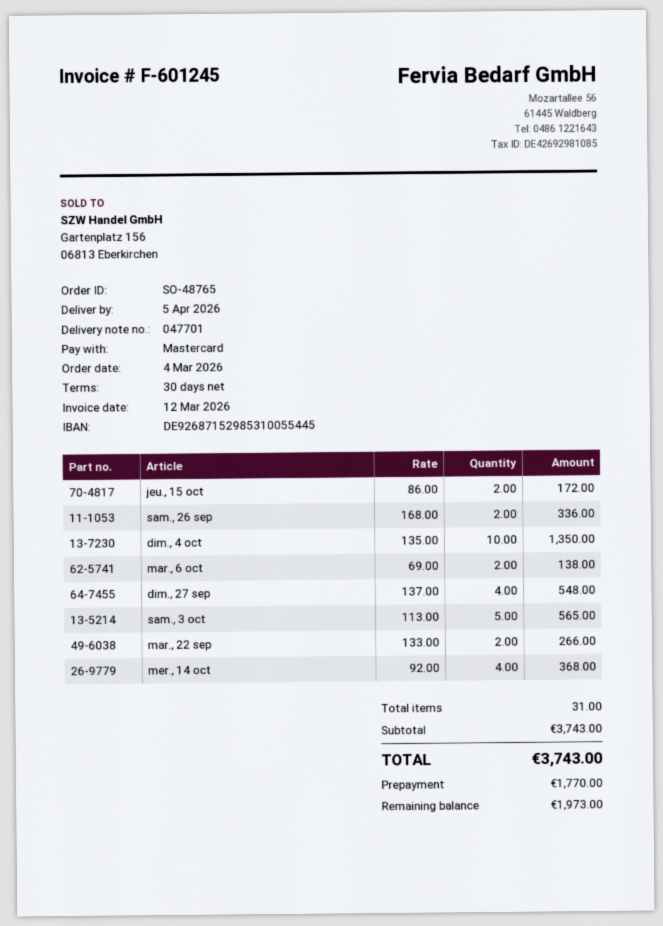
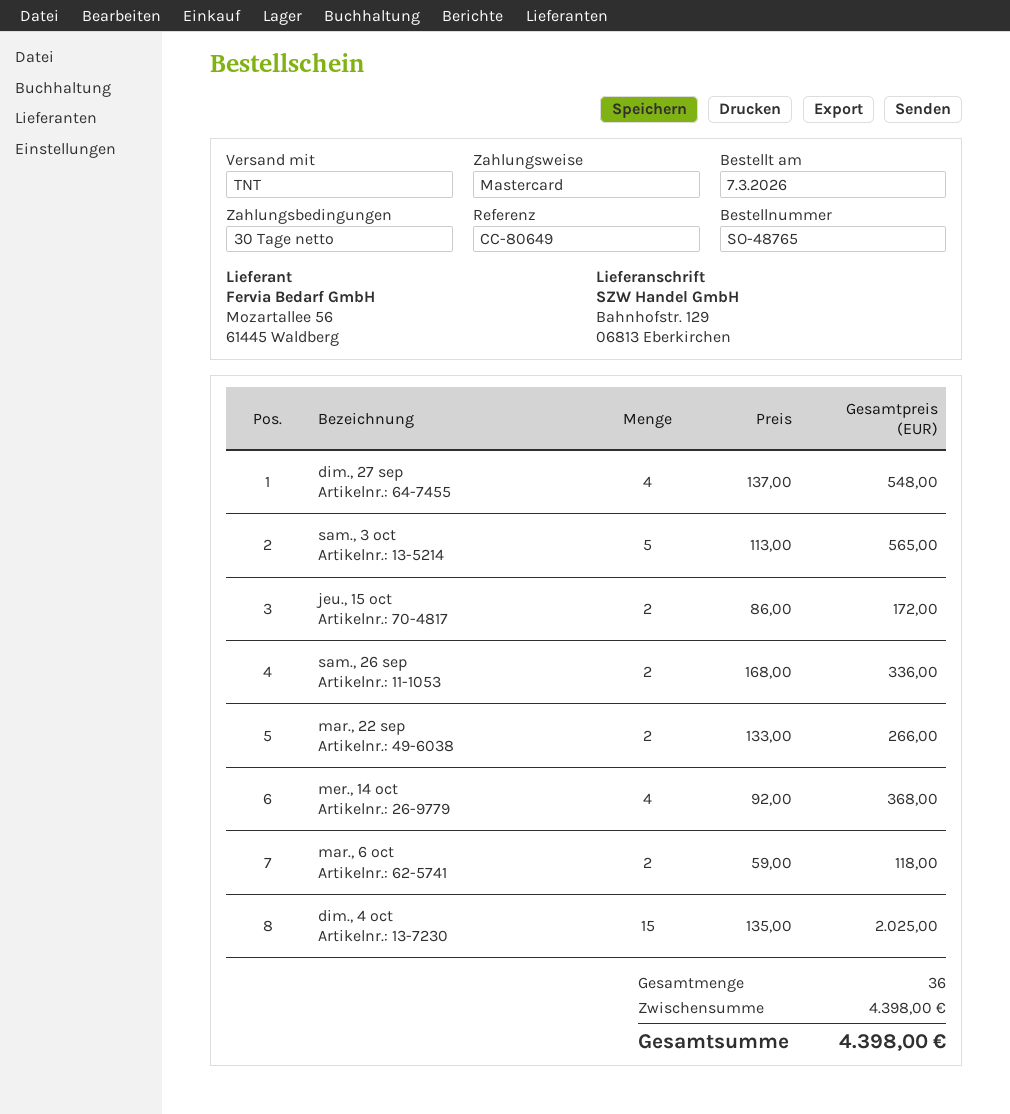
order date: 2026-03-04 -> 2026-03-07
dim., 4 oct: 10 x 135.00 = 1350.00 -> 15 x 135.00 = 2025.00
mar., 6 oct: 2 x 69.00 = 138.00 -> 2 x 59.00 = 118.00
total quantity: 31 -> 36
subtotal: 3743.00 -> 4398.00
total: 3743.00 -> 4398.00

